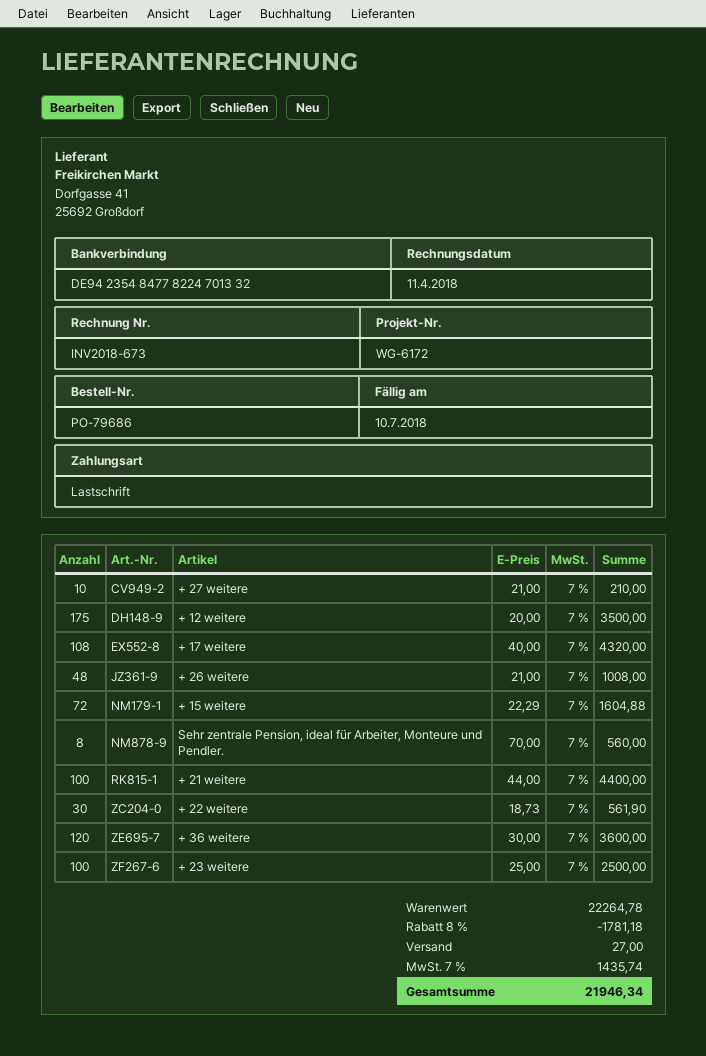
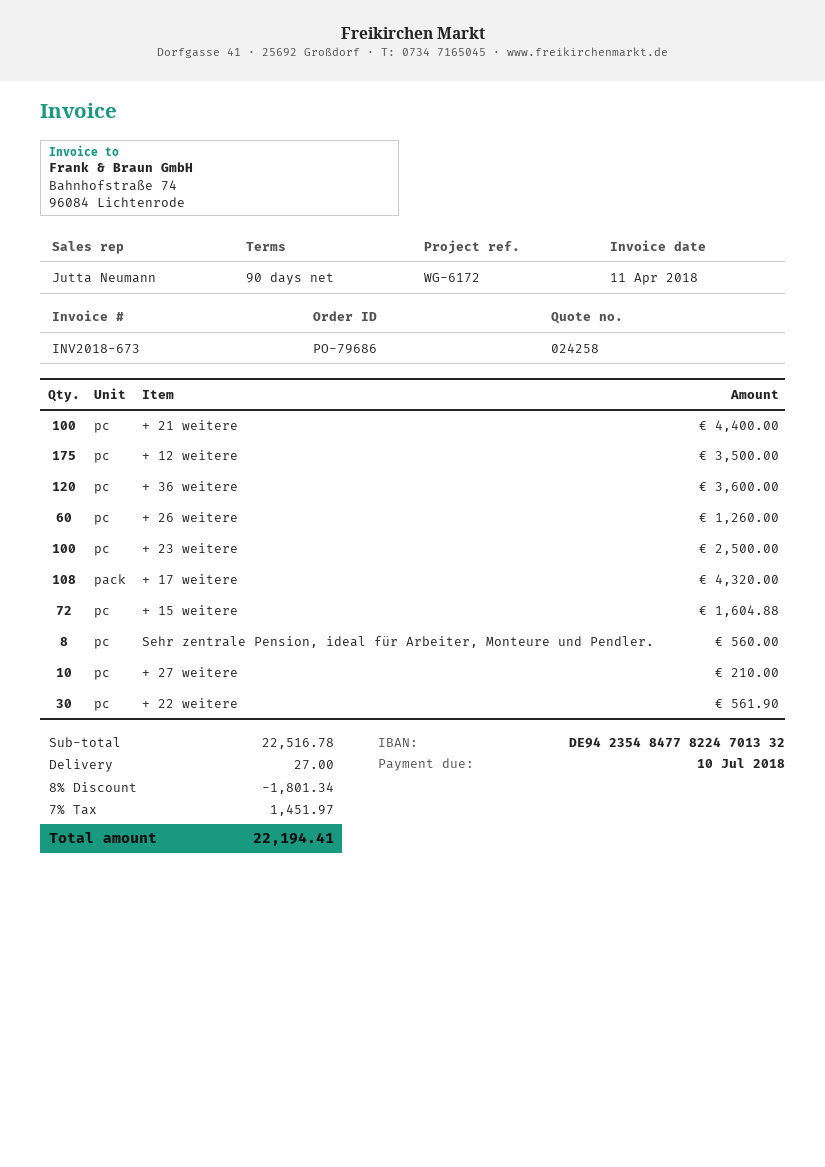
+ 26 weitere: 48 for 1008.00 -> 60 for 1260.00
subtotal: 22264.78 -> 22516.78
discount: 8% = 1781.18 -> 8% = 1801.34
tax: 7% = 1435.74 -> 7% = 1451.97
total: 21946.34 -> 22194.41

